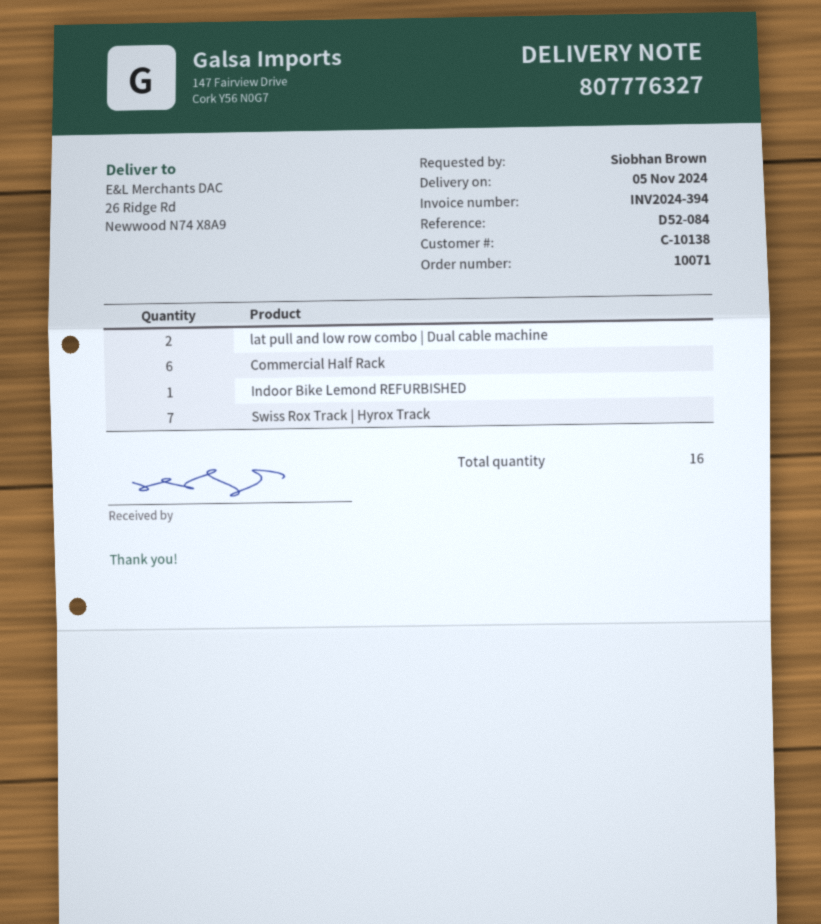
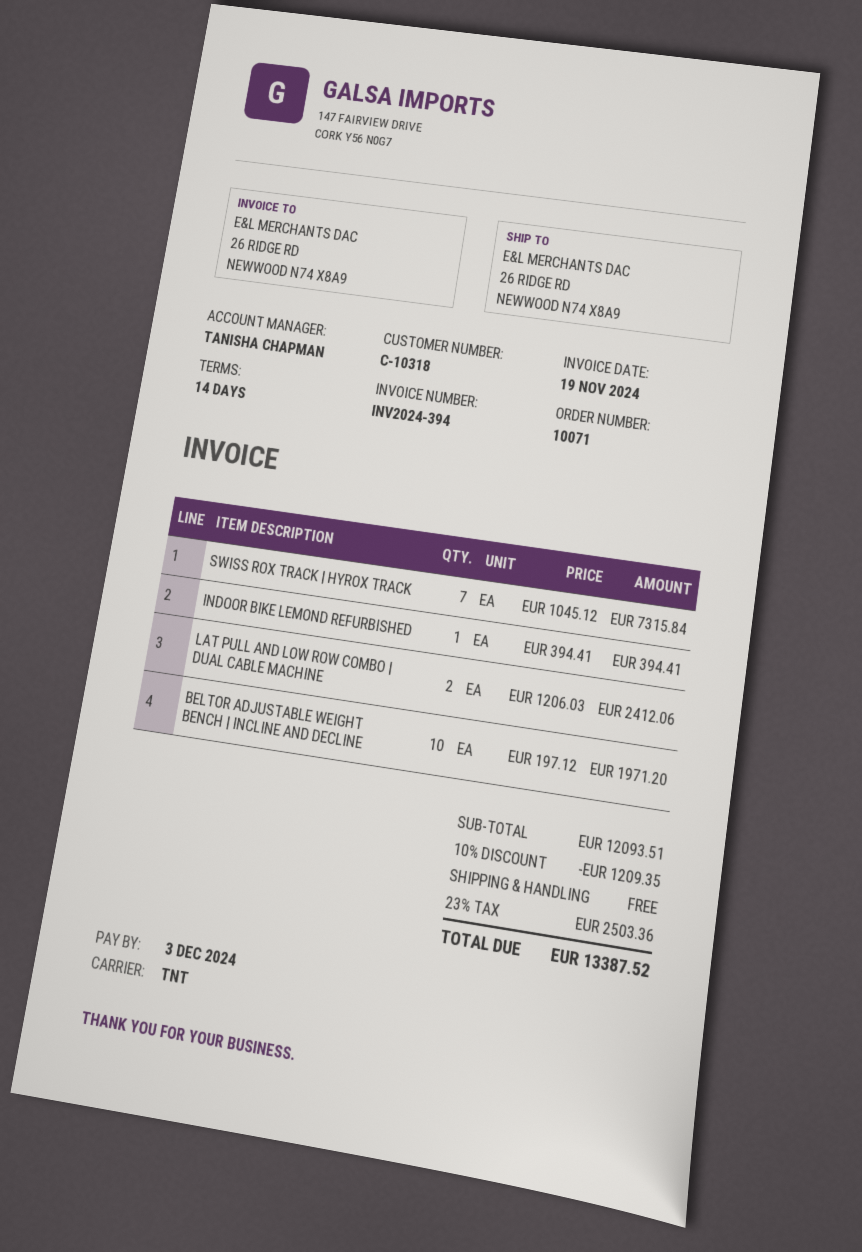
customer number: C-10138 -> C-10318
Commercial Half Rack: 6 -> none
BELTOR ADJUSTABLE WEIGHT BENCH | INCLINE AND DECLINE: none -> 10

